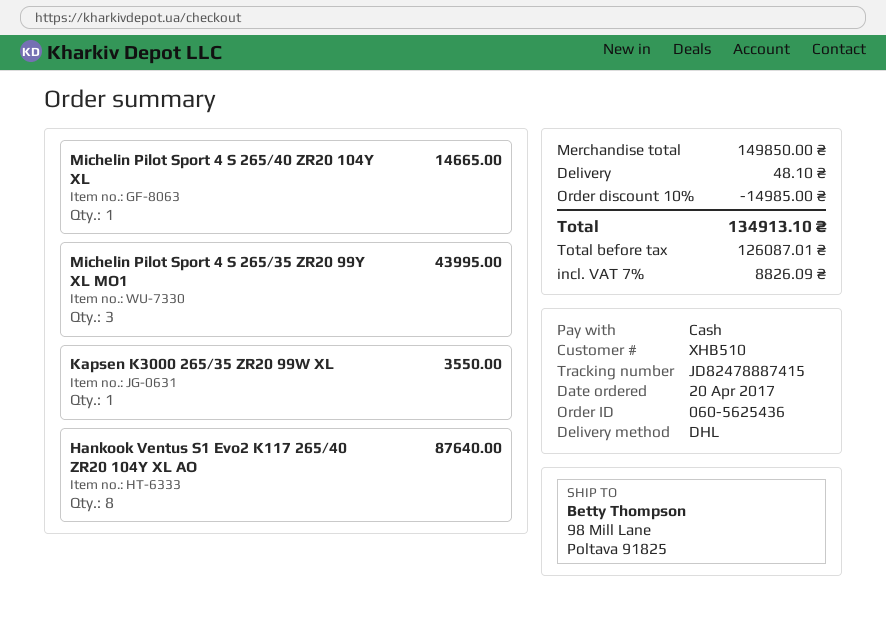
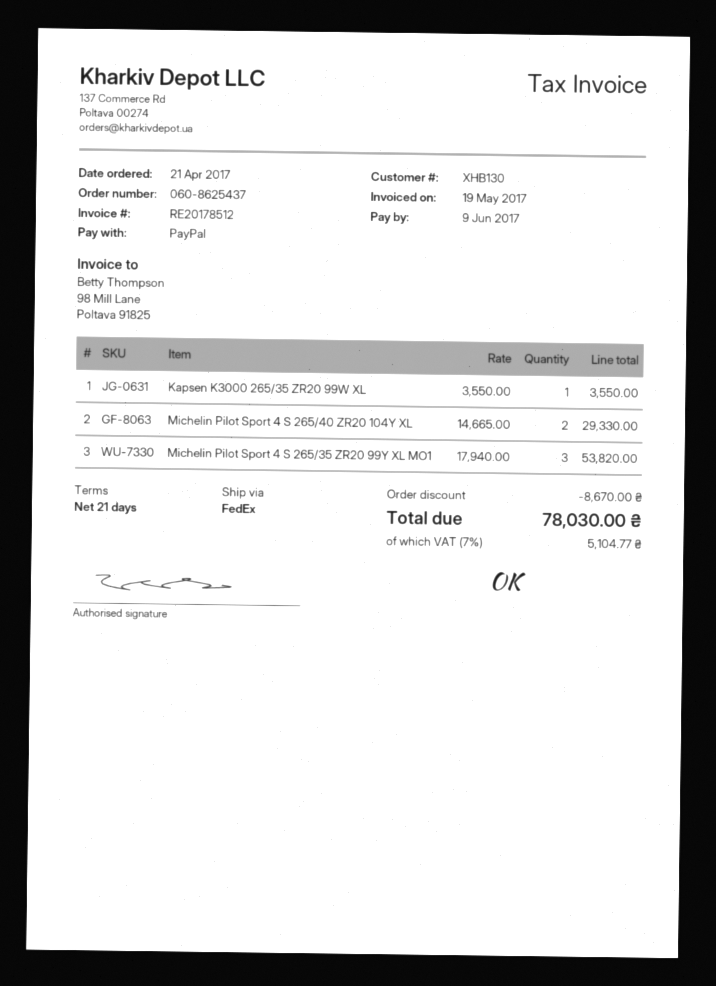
order number: 060-5625436 -> 060-8625437
order date: 2017-04-20 -> 2017-04-21
customer number: XHB510 -> XHB130
payment method: cash -> PayPal
shipping method: DHL -> FedEx
Michelin Pilot Sport 4 S 265/40 ZR20 104Y XL: 1 for 14665.00 -> 2 for 29330.00
Michelin Pilot Sport 4 S 265/35 ZR20 99Y XL MO1: 3 for 43995.00 -> 3 for 53820.00
Hankook Ventus S1 Evo2 K117 265/40 ZR20 104Y XL AO: 8 for 87640.00 -> none
discount: 14985.00 -> 8670.00
shipping: 48.10 -> none
tax: 7% = 8826.09 -> 7% = 5104.77
total: 134913.10 -> 78030.00

